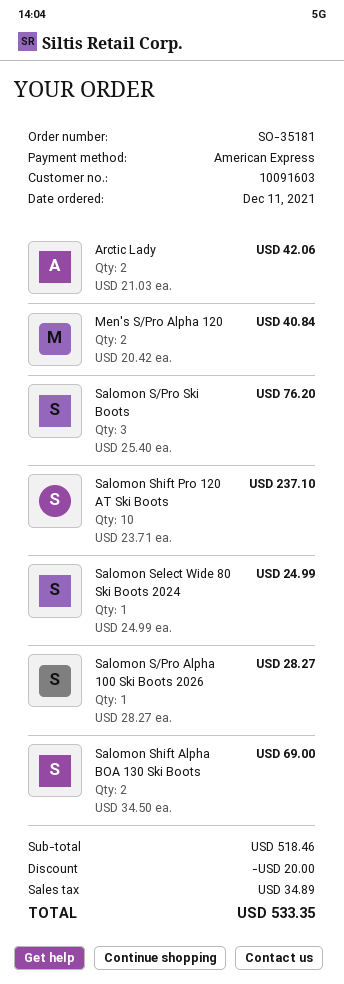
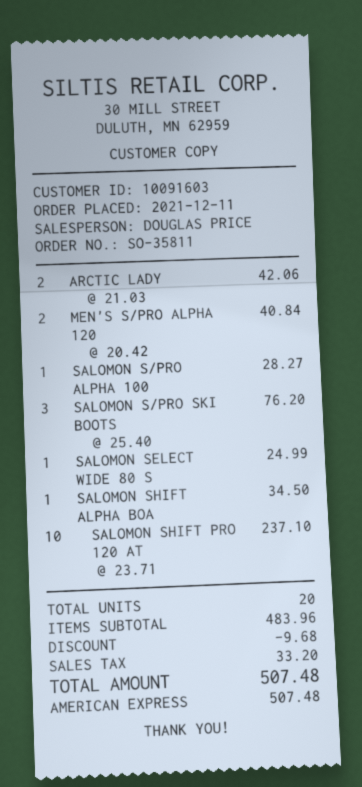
order number: SO-35181 -> SO-35811
Salomon Shift Alpha BOA 130 Ski Boots: 2 x 34.50 = 69.00 -> 1 x 34.50 = 34.50
subtotal: 518.46 -> 483.96
discount: 20.00 -> 9.68
tax: 34.89 -> 33.20
total: 533.35 -> 507.48

